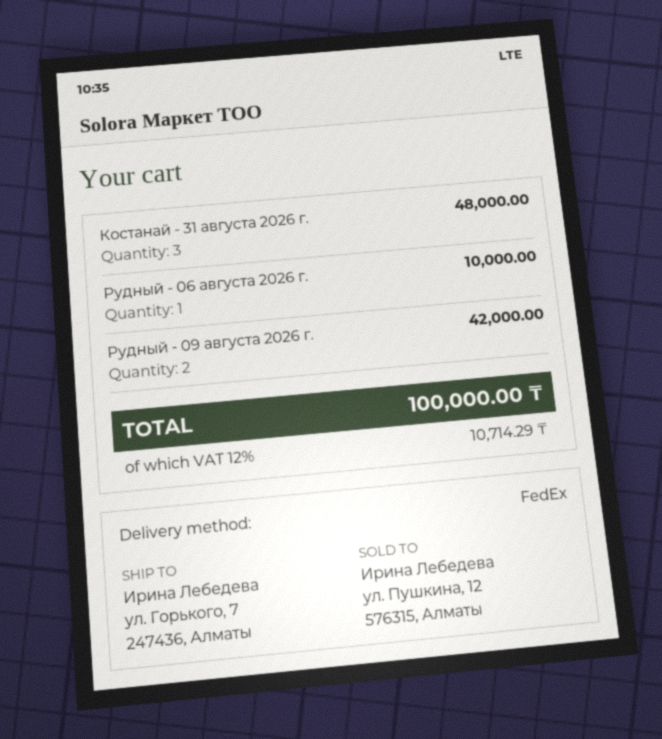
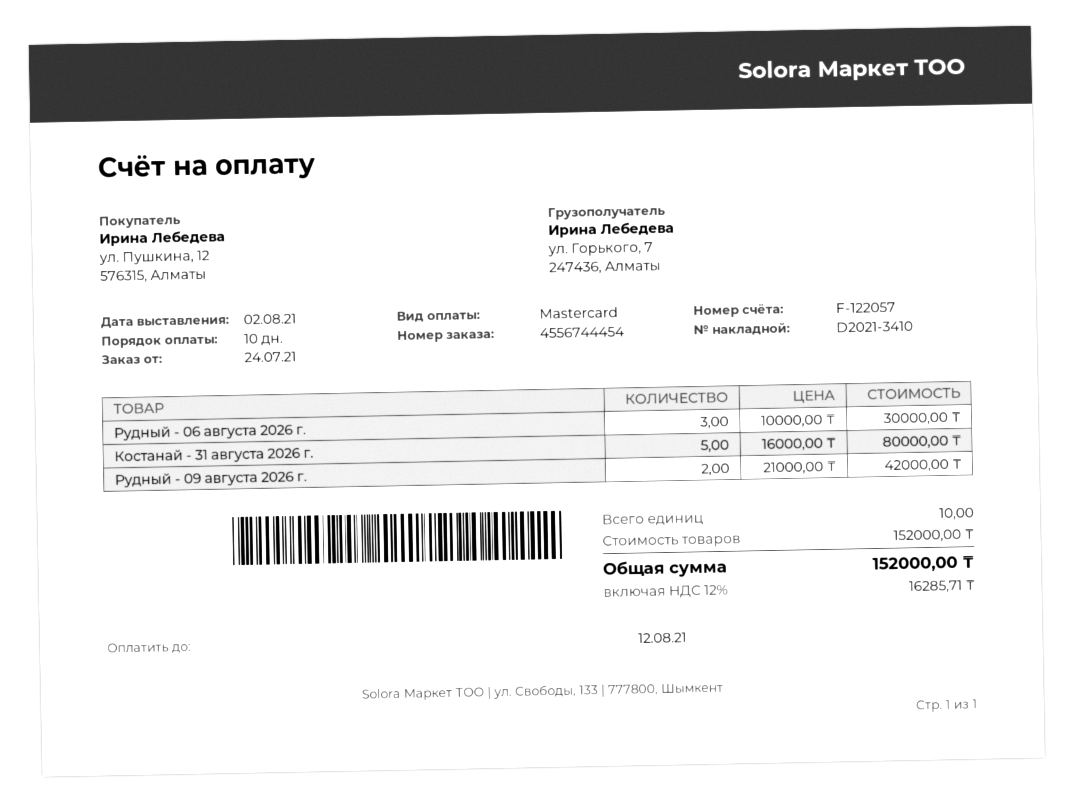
Костанай - 31 августа 2026 г.: 3 for 48000.00 -> 5 for 80000.00
Рудный - 06 августа 2026 г.: 1 for 10000.00 -> 3 for 30000.00
tax: 12% = 10714.29 -> 12% = 16285.71
total: 100000.00 -> 152000.00

